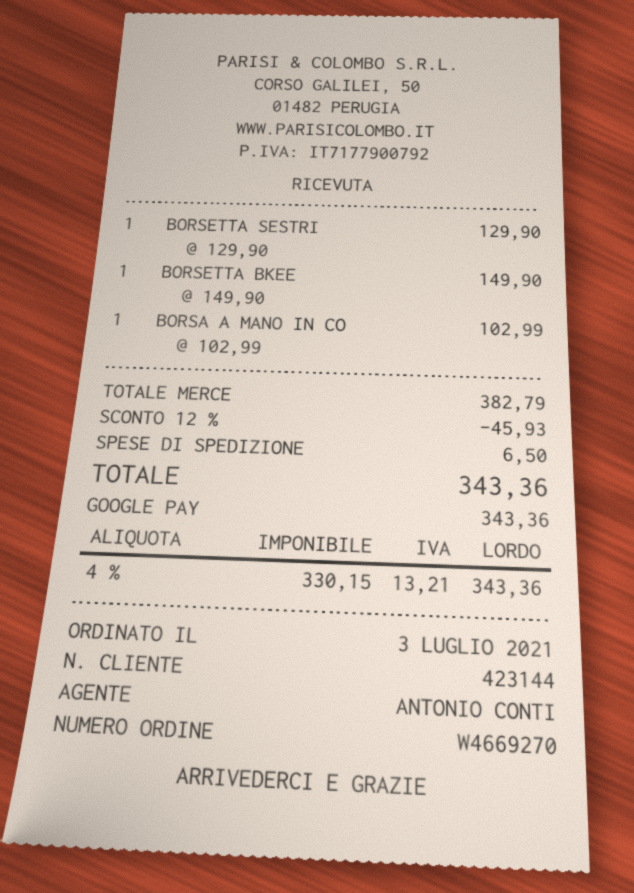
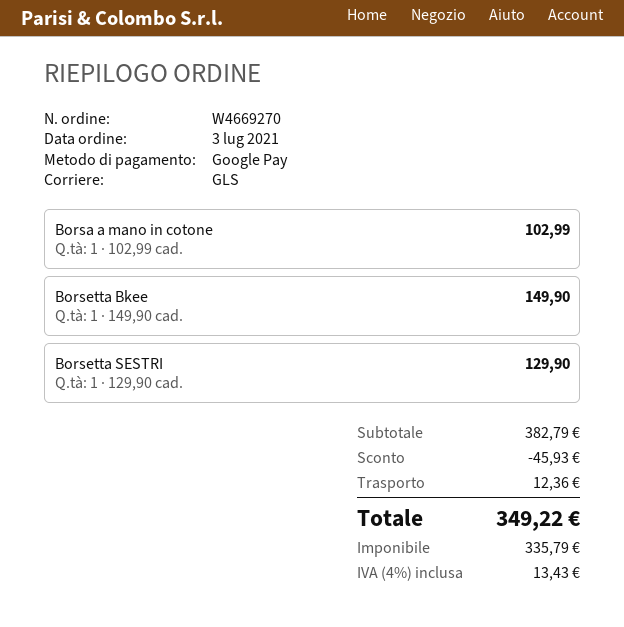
shipping: 6.50 -> 12.36
net: 330.15 -> 335.79
tax: 4% = 13.21 -> 4% = 13.43
total: 343.36 -> 349.22

